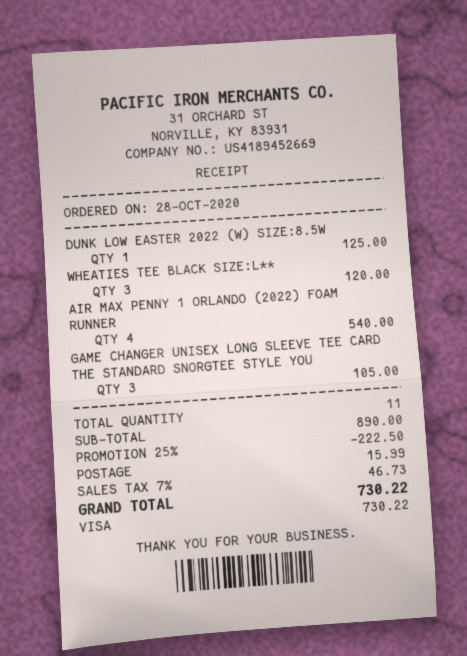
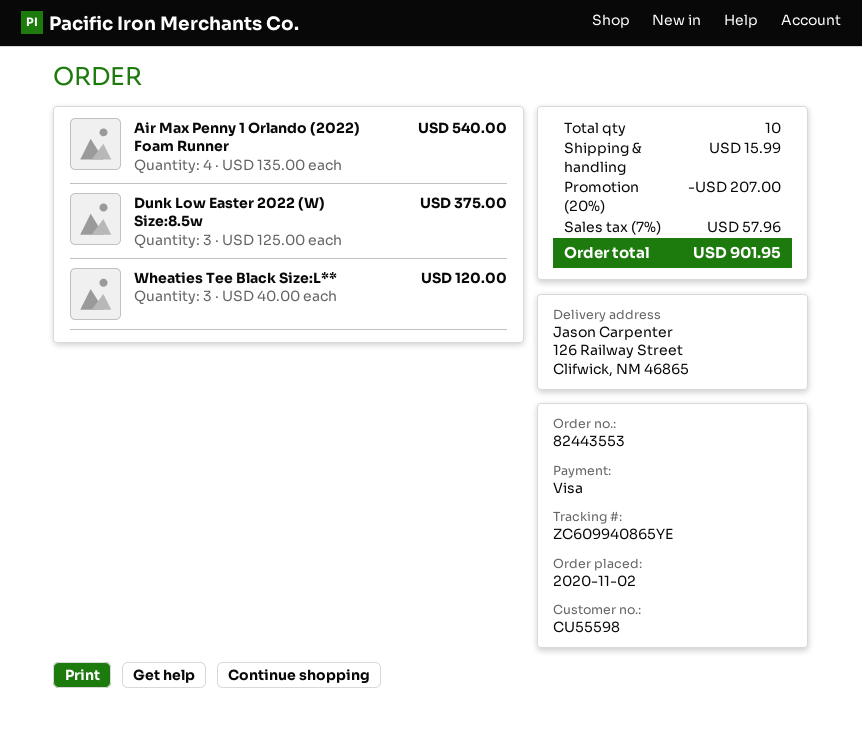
order date: 2020-10-28 -> 2020-11-02
DUNK LOW EASTER 2022 (W) SIZE:8.5W: 1 for 125.00 -> 3 for 375.00
GAME CHANGER UNISEX LONG SLEEVE TEE CARD THE STANDARD SNORGTEE STYLE YOU: 3 for 105.00 -> none
total quantity: 11 -> 10
discount: 25% = 222.50 -> 20% = 207.00
tax: 7% = 46.73 -> 7% = 57.96
total: 730.22 -> 901.95

